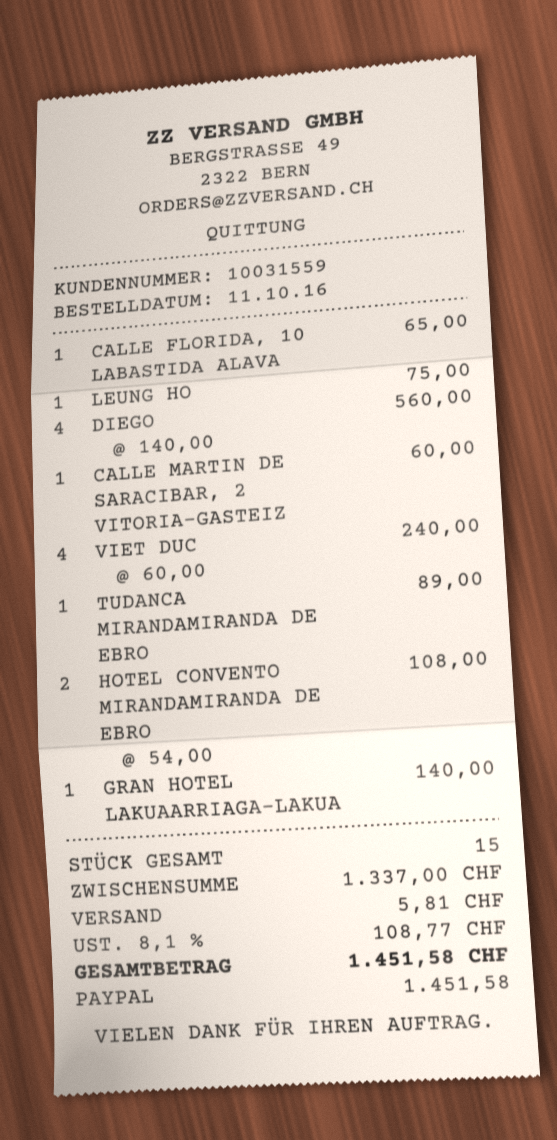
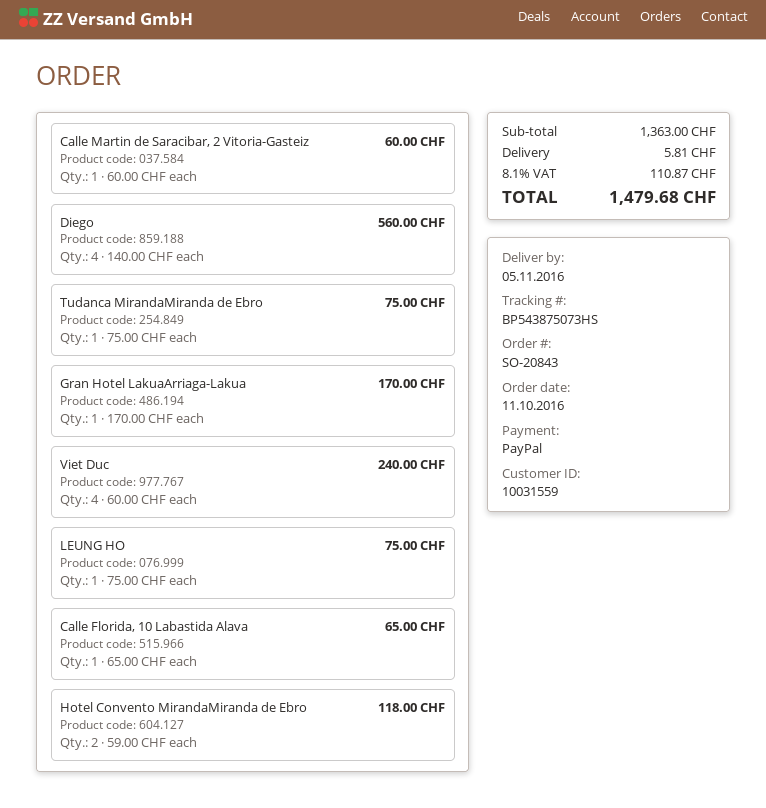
TUDANCA MIRANDAMIRANDA DE EBRO: 1 x 89.00 = 89.00 -> 1 x 75.00 = 75.00
HOTEL CONVENTO MIRANDAMIRANDA DE EBRO: 2 x 54.00 = 108.00 -> 2 x 59.00 = 118.00
GRAN HOTEL LAKUAARRIAGA-LAKUA: 1 x 140.00 = 140.00 -> 1 x 170.00 = 170.00
subtotal: 1337.00 -> 1363.00
tax: 8.1% = 108.77 -> 8.1% = 110.87
total: 1451.58 -> 1479.68

